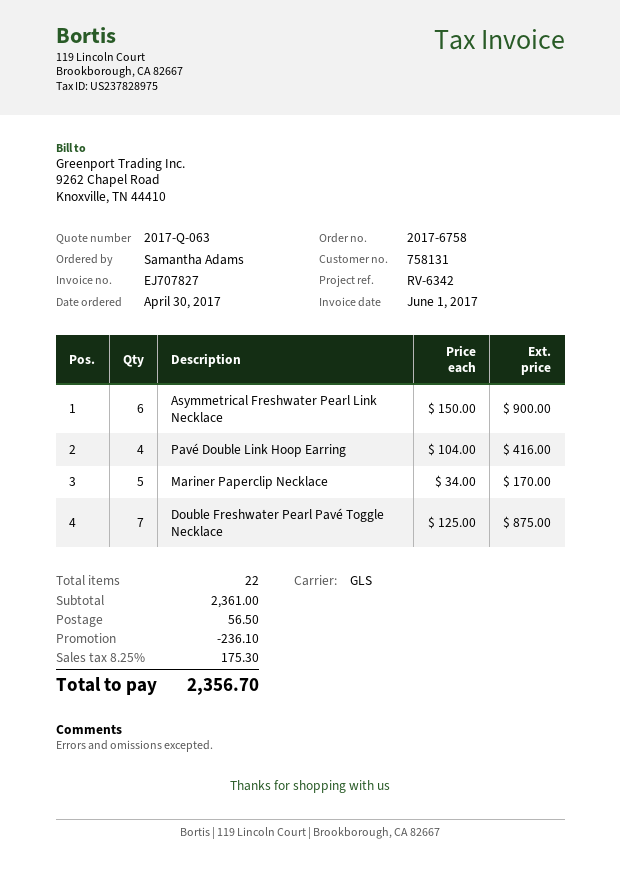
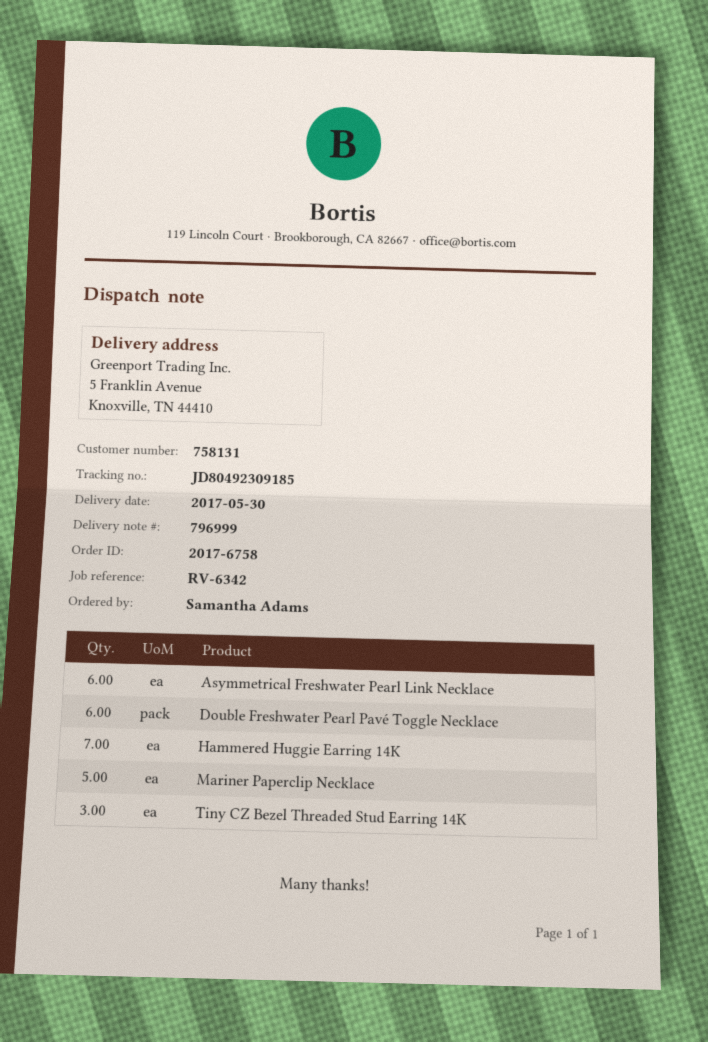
Pavé Double Link Hoop Earring: 4 -> none
Double Freshwater Pearl Pavé Toggle Necklace: 7 -> 6
Hammered Huggie Earring 14K: none -> 7
Tiny CZ Bezel Threaded Stud Earring 14K: none -> 3

